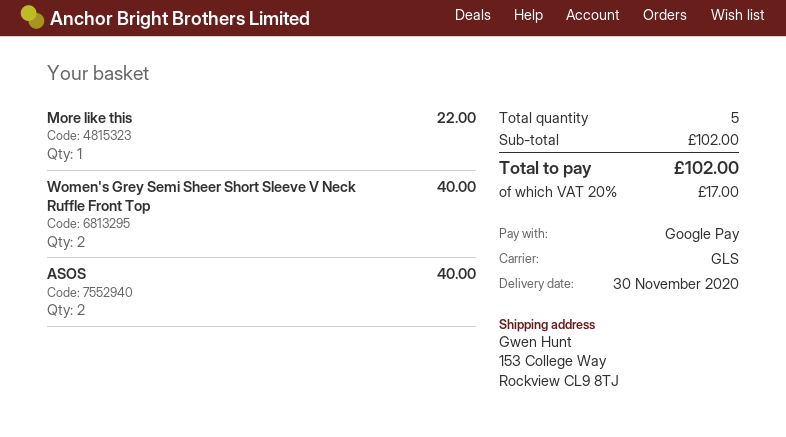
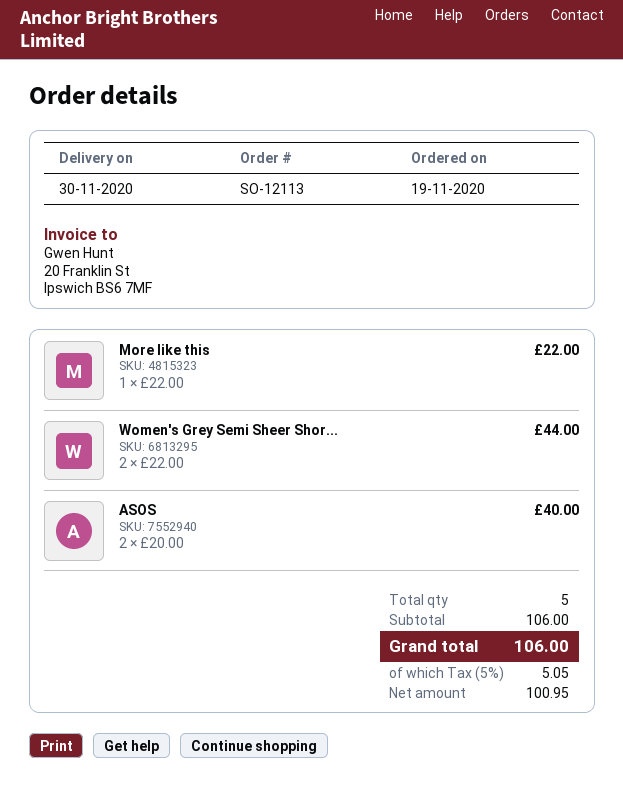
Women's Grey Semi Sheer Short Sleeve V Neck Ruffle Front Top: 2 for 40.00 -> 2 for 44.00
subtotal: 102.00 -> 106.00
tax: 20% = 17.00 -> 5% = 5.05
total: 102.00 -> 106.00

